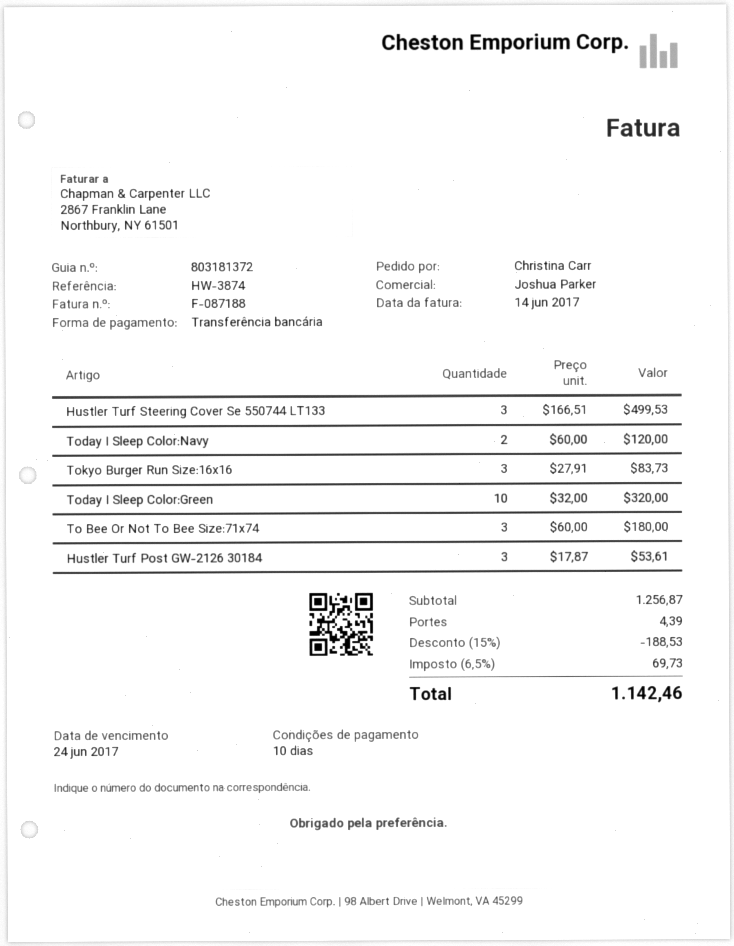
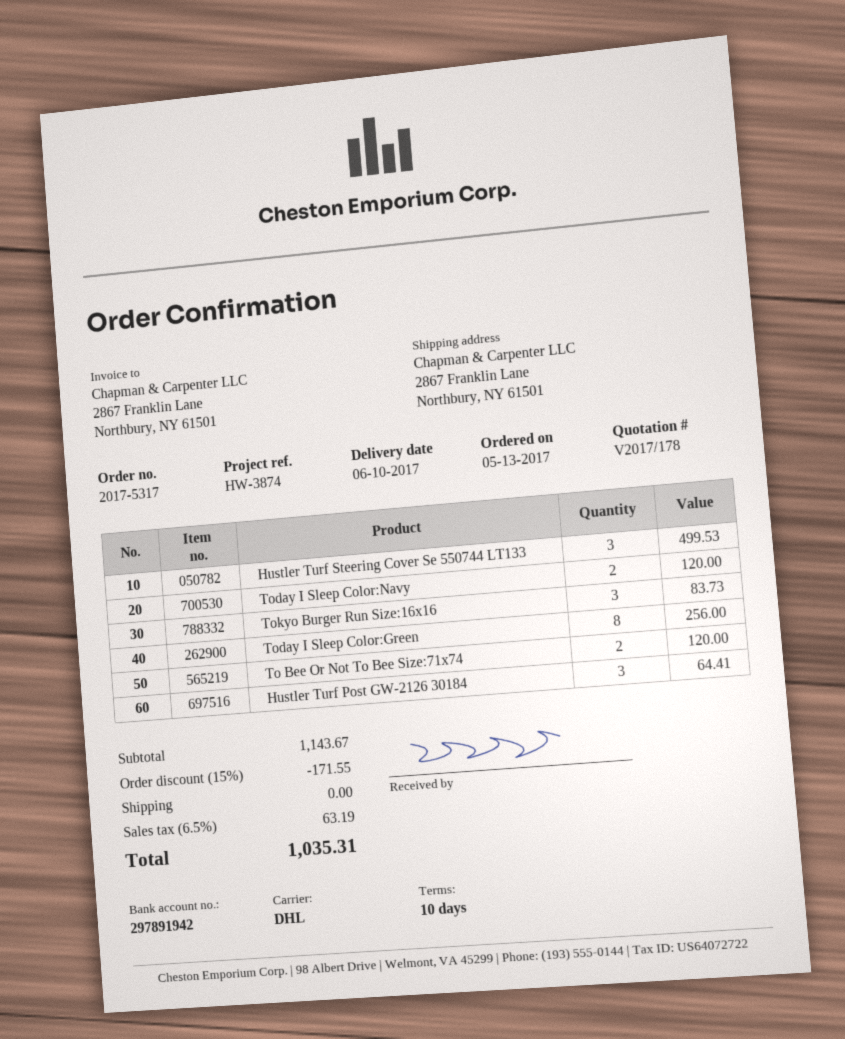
Today I Sleep Color:Green: 10 for 320.00 -> 8 for 256.00
To Bee Or Not To Bee Size:71x74: 3 for 180.00 -> 2 for 120.00
Hustler Turf Post GW-2126 30184: 3 for 53.61 -> 3 for 64.41
subtotal: 1256.87 -> 1143.67
discount: 15% = 188.53 -> 15% = 171.55
shipping: 4.39 -> 0.00
tax: 6.5% = 69.73 -> 6.5% = 63.19
total: 1142.46 -> 1035.31

